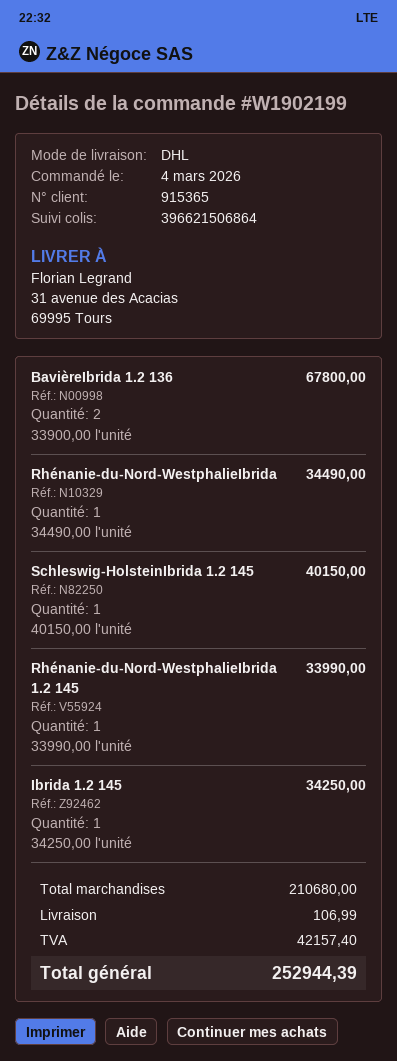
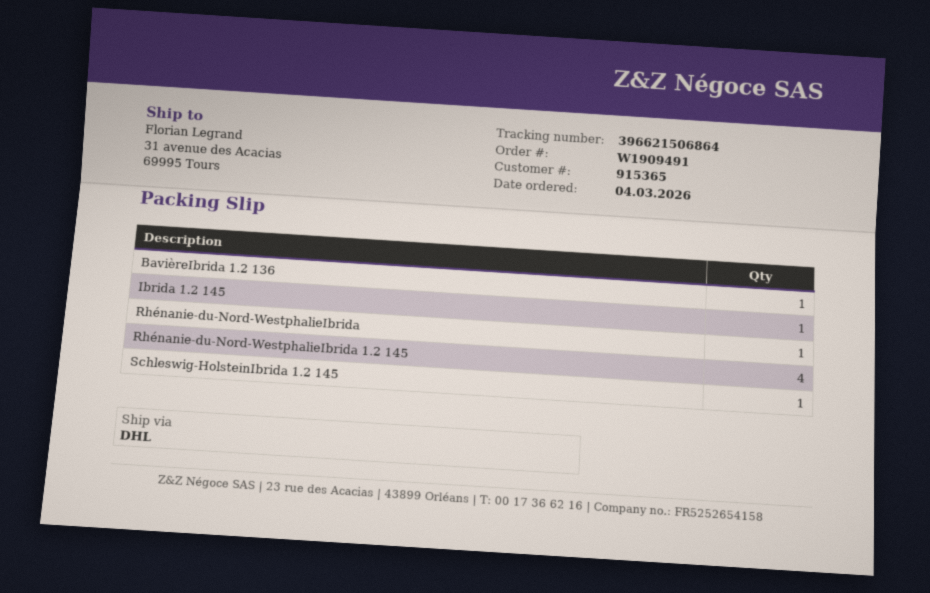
order number: W1902199 -> W1909491
BavièreIbrida 1.2 136: 2 -> 1
Rhénanie-du-Nord-WestphalieIbrida 1.2 145: 1 -> 4

